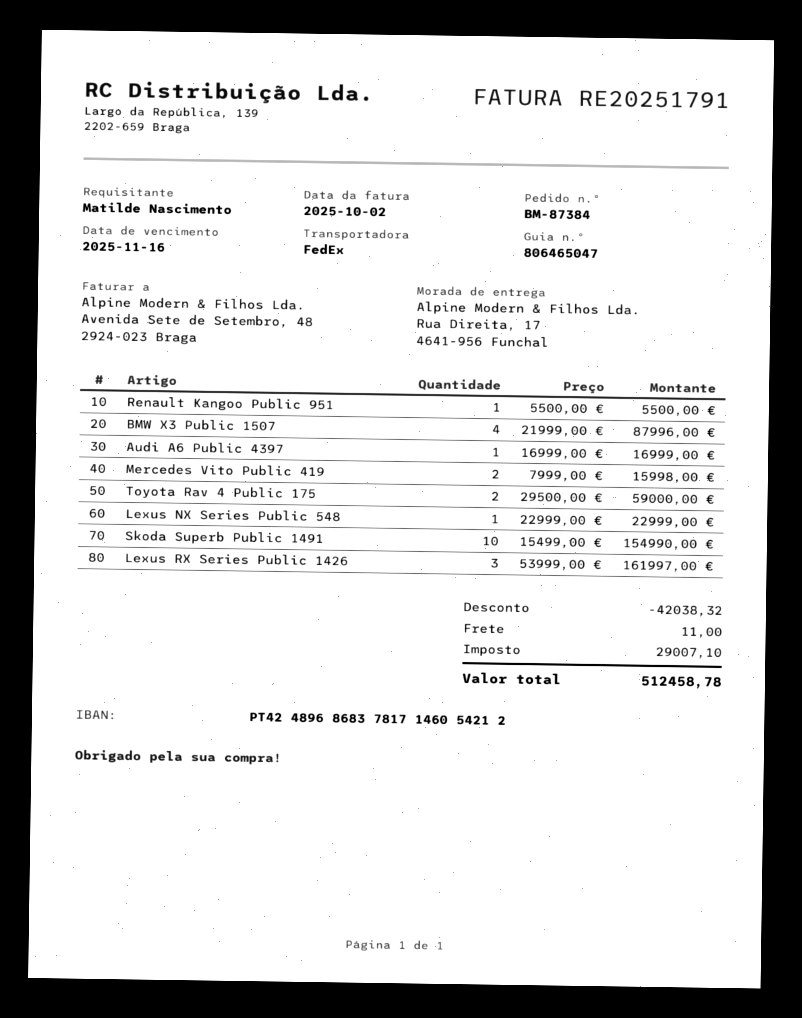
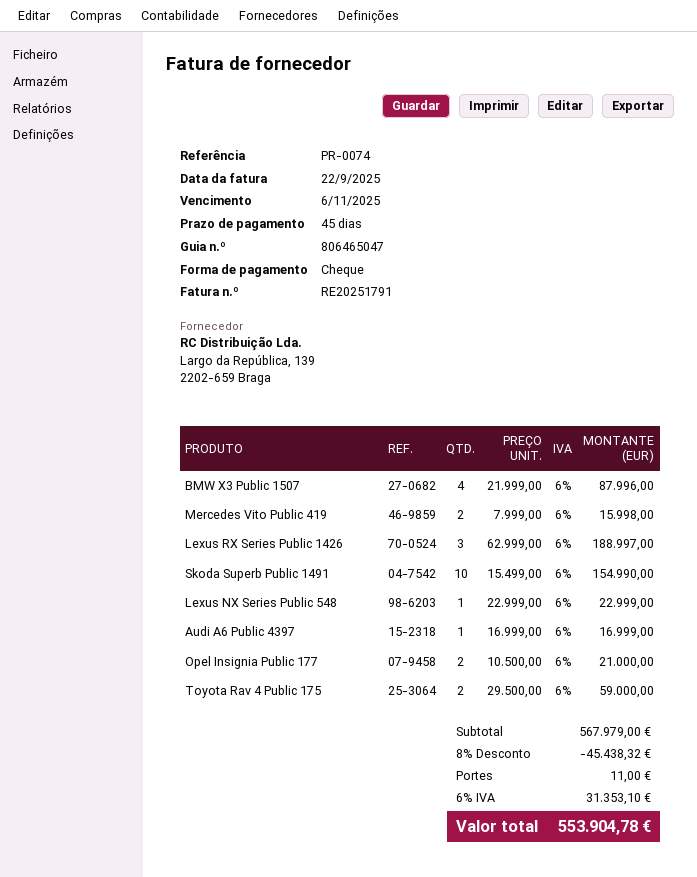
invoice date: 2025-10-02 -> 2025-09-22
due date: 2025-11-16 -> 2025-11-06
Renault Kangoo Public 951: 1 x 5500.00 = 5500.00 -> none
Lexus RX Series Public 1426: 3 x 53999.00 = 161997.00 -> 3 x 62999.00 = 188997.00
Opel Insignia Public 177: none -> 2 x 10500.00 = 21000.00
discount: 42038.32 -> 45438.32
tax: 29007.10 -> 31353.10
total: 512458.78 -> 553904.78

